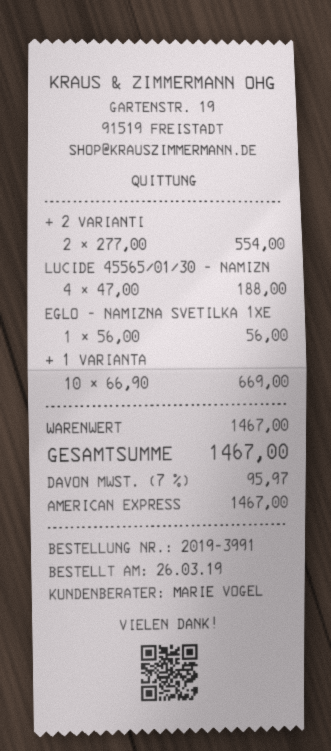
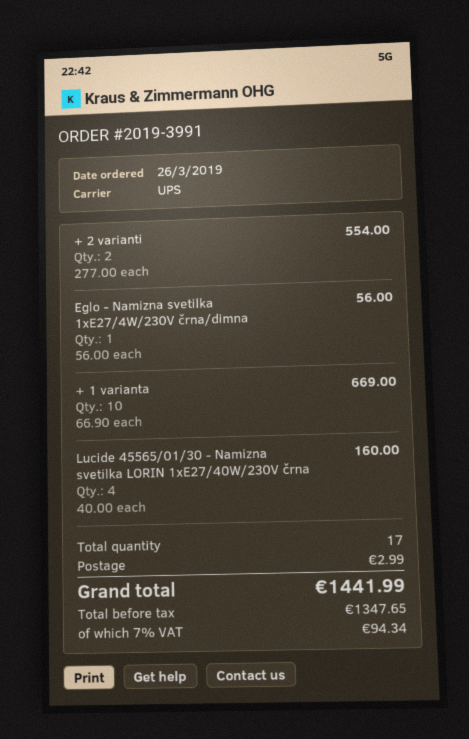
LUCIDE 45565/01/30 - NAMIZN: 4 x 47.00 = 188.00 -> 4 x 40.00 = 160.00
shipping: none -> 2.99
tax: 7% = 95.97 -> 7% = 94.34
total: 1467.00 -> 1441.99

